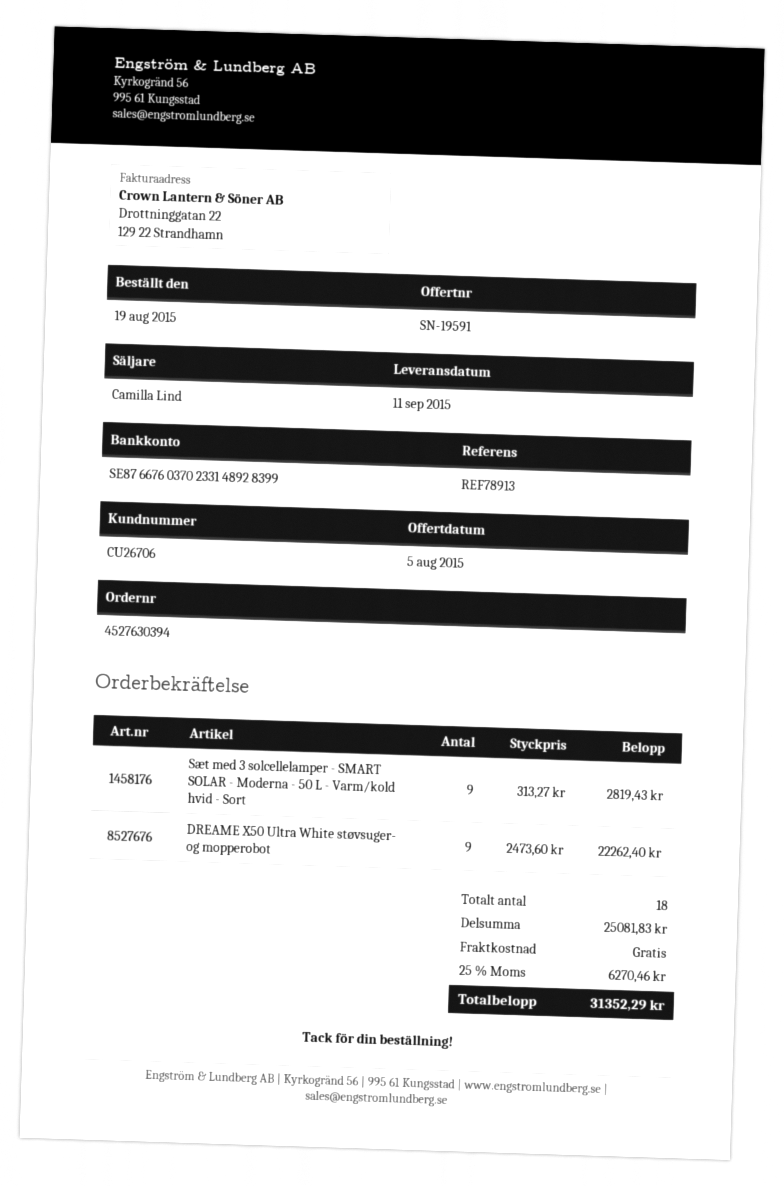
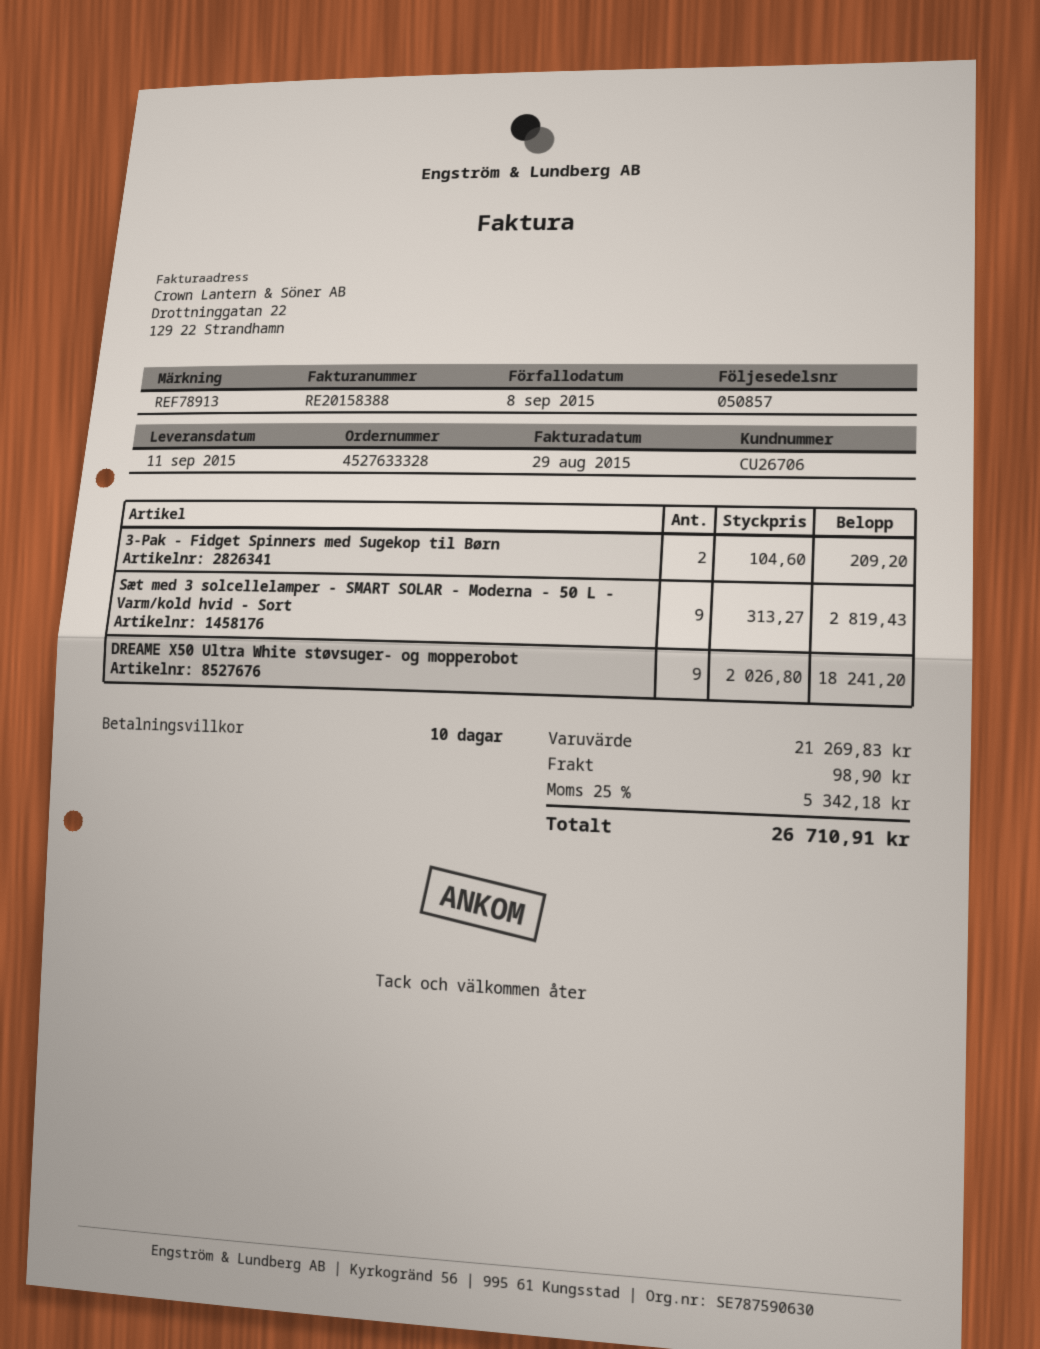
order number: 4527630394 -> 4527633328
DREAME X50 Ultra White støvsuger- og mopperobot: 9 x 2473.60 = 22262.40 -> 9 x 2026.80 = 18241.20
3-Pak - Fidget Spinners med Sugekop til Børn: none -> 2 x 104.60 = 209.20
subtotal: 25081.83 -> 21269.83
shipping: 0.00 -> 98.90
tax: 25% = 6270.46 -> 25% = 5342.18
total: 31352.29 -> 26710.91

